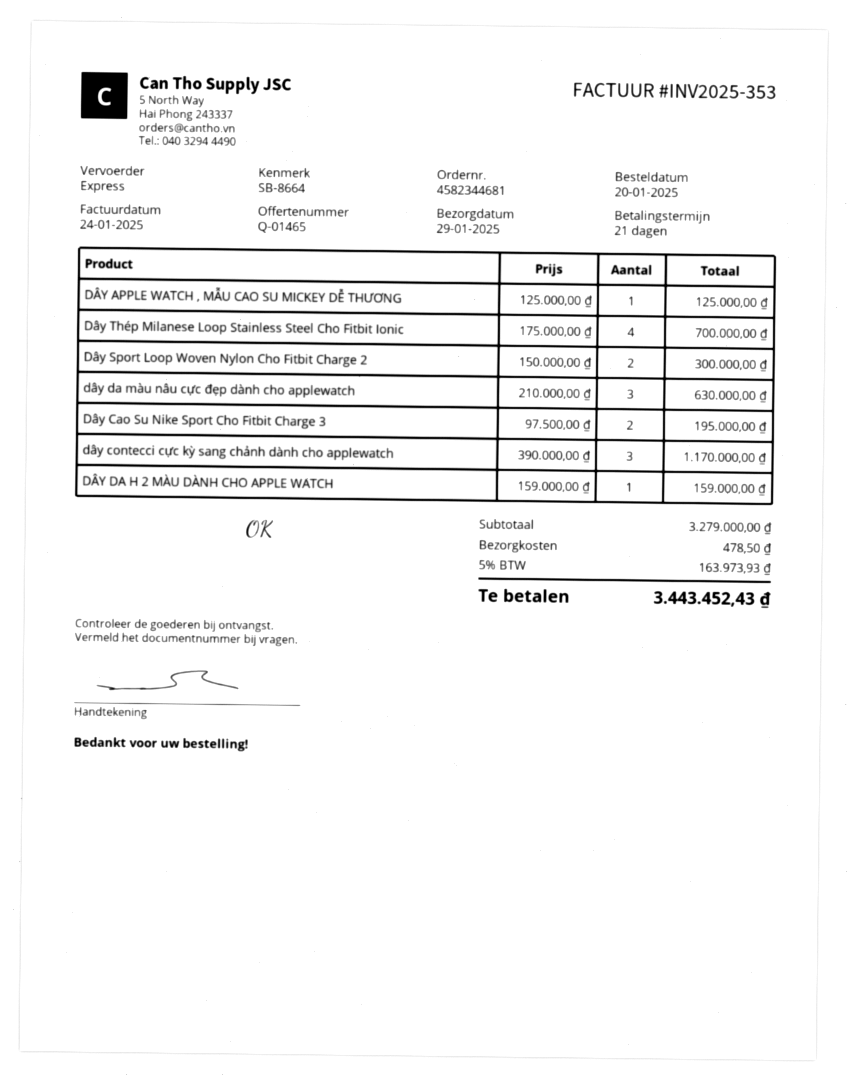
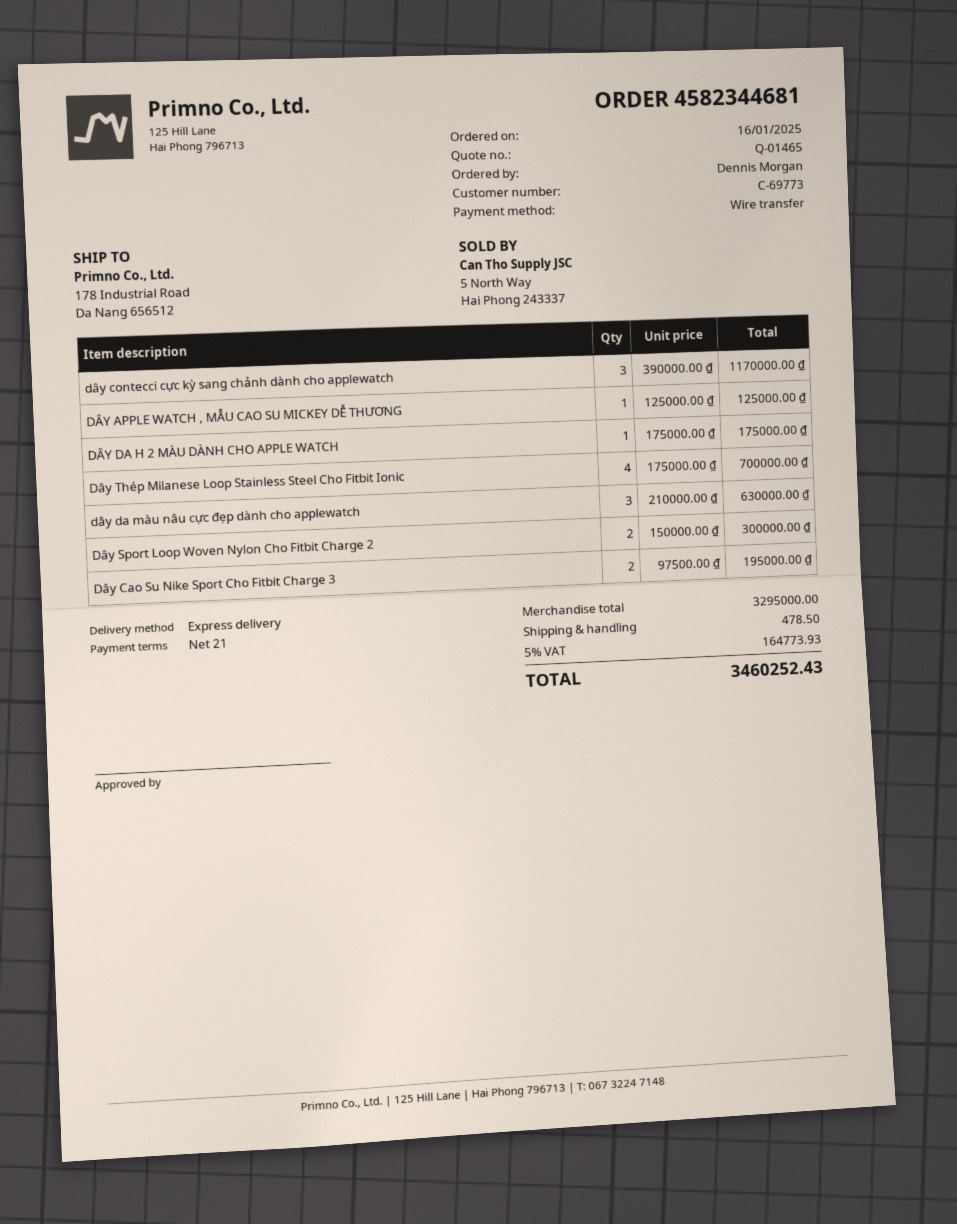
order date: 2025-01-20 -> 2025-01-16
DÂY DA H 2 MÀU DÀNH CHO APPLE WATCH: 1 x 159000.00 = 159000.00 -> 1 x 175000.00 = 175000.00
subtotal: 3279000.00 -> 3295000.00
tax: 5% = 163973.93 -> 5% = 164773.93
total: 3443452.43 -> 3460252.43

